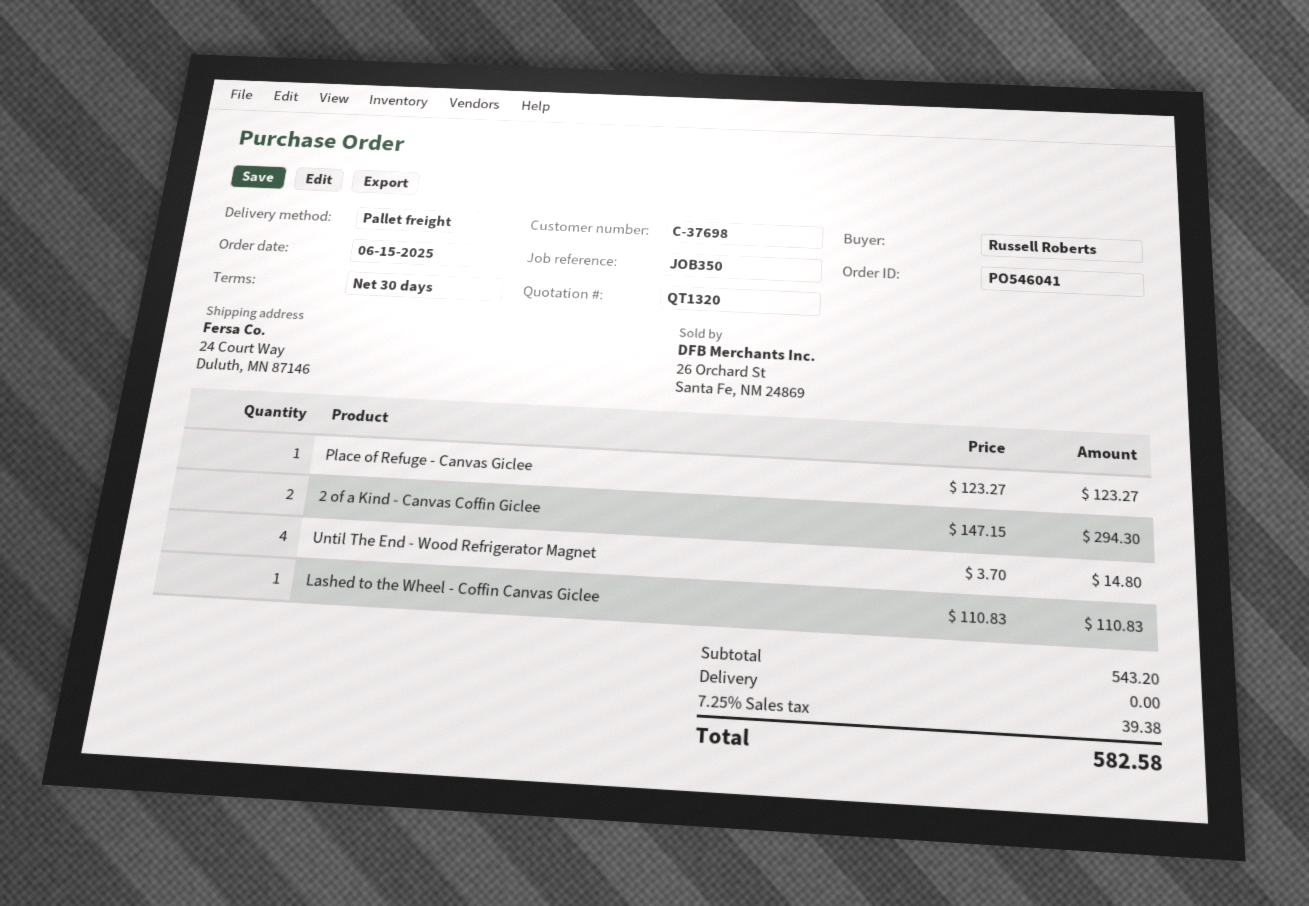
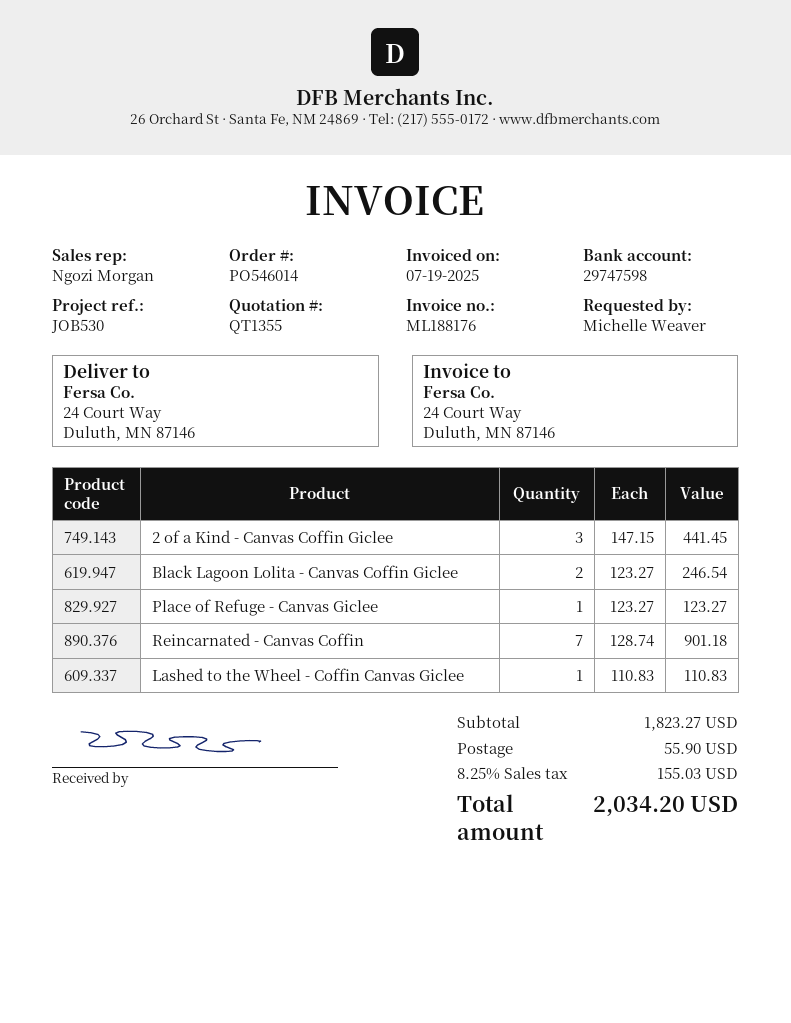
quote number: QT1320 -> QT1355
order number: PO546041 -> PO546014
reference: JOB350 -> JOB530
ordered by: Russell Roberts -> Michelle Weaver
2 of a Kind - Canvas Coffin Giclee: 2 x 147.15 = 294.30 -> 3 x 147.15 = 441.45
Until The End - Wood Refrigerator Magnet: 4 x 3.70 = 14.80 -> none
Black Lagoon Lolita - Canvas Coffin Giclee: none -> 2 x 123.27 = 246.54
Reincarnated - Canvas Coffin: none -> 7 x 128.74 = 901.18
subtotal: 543.20 -> 1823.27
shipping: 0.00 -> 55.90
tax: 7.25% = 39.38 -> 8.25% = 155.03
total: 582.58 -> 2034.20

